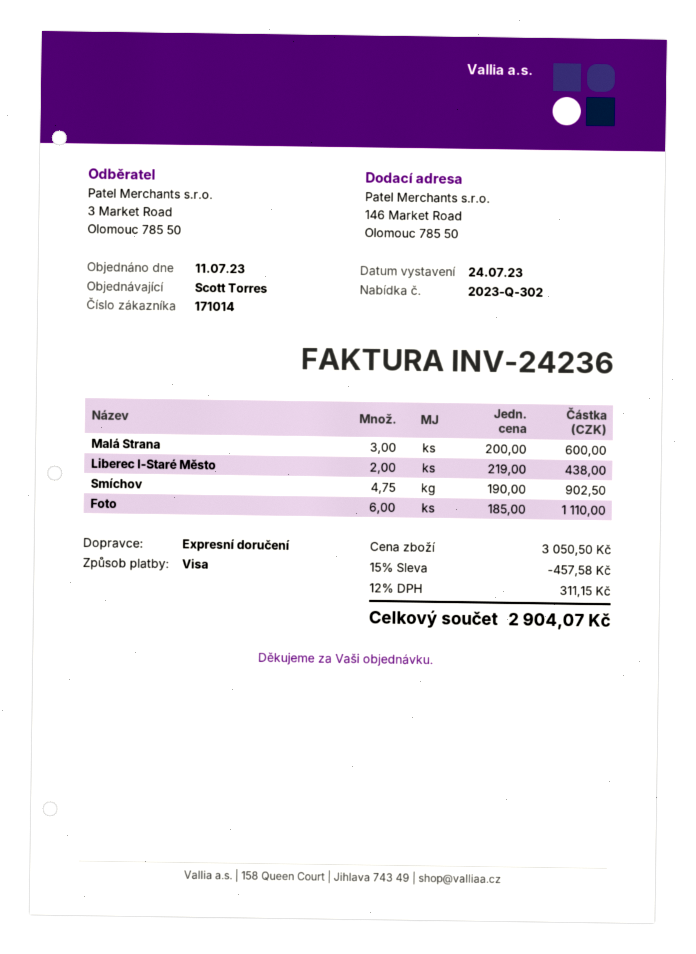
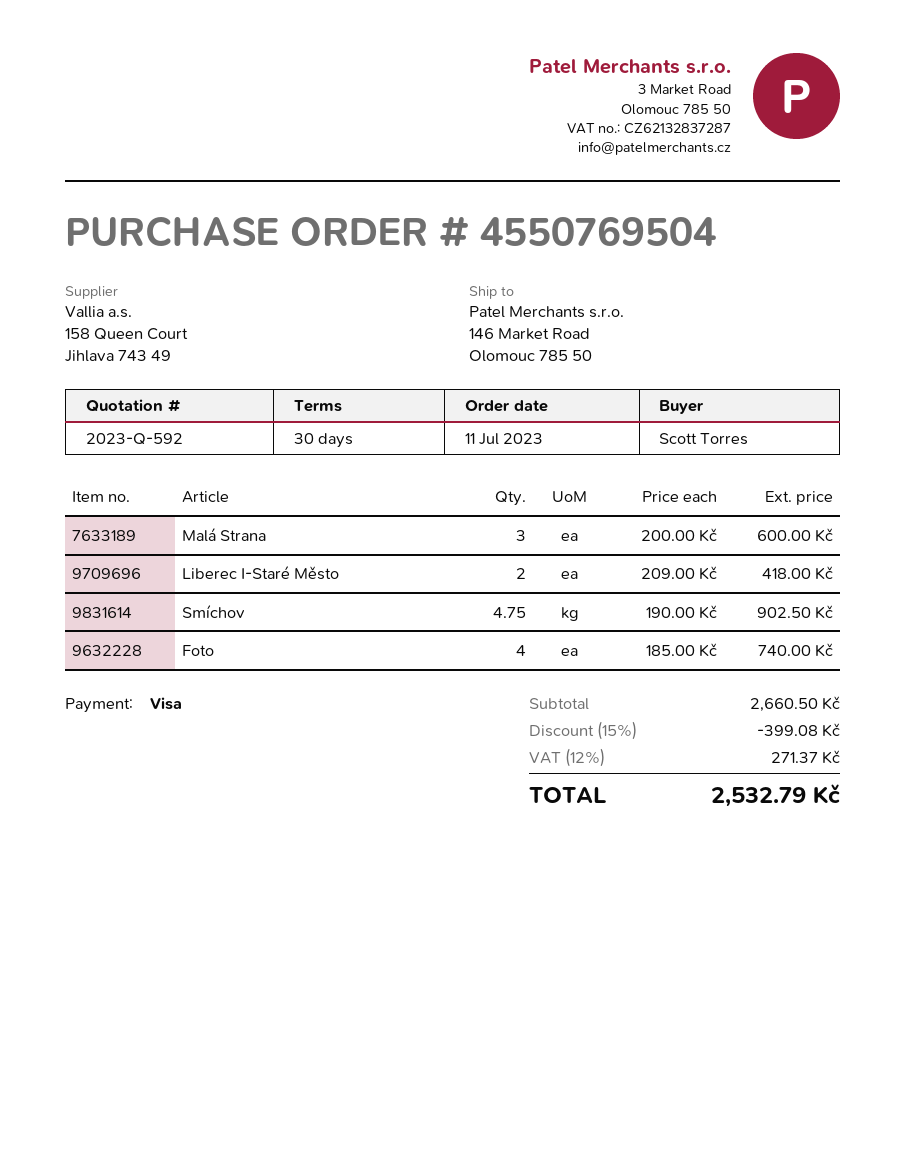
quote number: 2023-Q-302 -> 2023-Q-592
Liberec I-Staré Město: 2 x 219.00 = 438.00 -> 2 x 209.00 = 418.00
Foto: 6 x 185.00 = 1110.00 -> 4 x 185.00 = 740.00
subtotal: 3050.50 -> 2660.50
discount: 15% = 457.58 -> 15% = 399.08
tax: 12% = 311.15 -> 12% = 271.37
total: 2904.07 -> 2532.79

